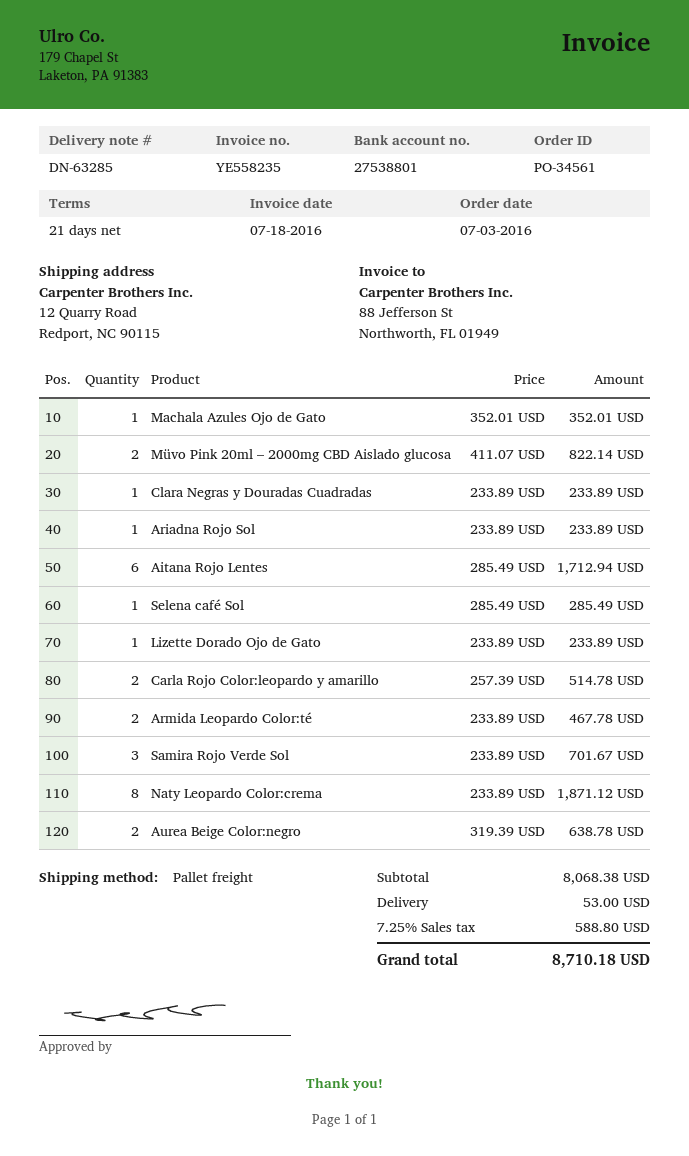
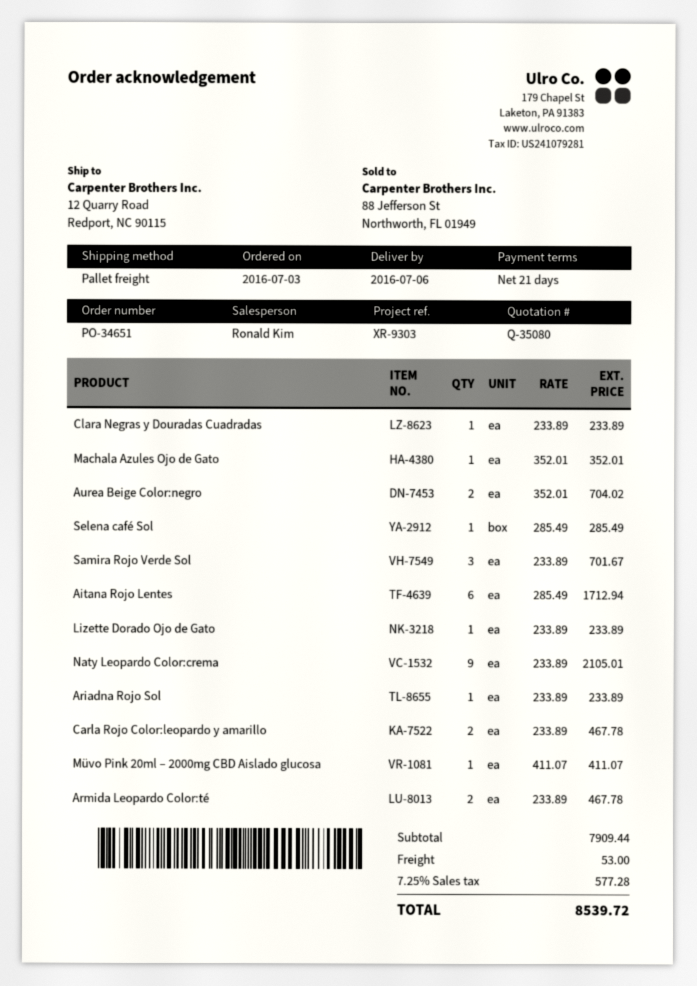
order number: PO-34561 -> PO-34651
Müvo Pink 20ml – 2000mg CBD Aislado glucosa: 2 x 411.07 = 822.14 -> 1 x 411.07 = 411.07
Carla Rojo Color:leopardo y amarillo: 2 x 257.39 = 514.78 -> 2 x 233.89 = 467.78
Naty Leopardo Color:crema: 8 x 233.89 = 1871.12 -> 9 x 233.89 = 2105.01
Aurea Beige Color:negro: 2 x 319.39 = 638.78 -> 2 x 352.01 = 704.02
subtotal: 8068.38 -> 7909.44
tax: 7.25% = 588.80 -> 7.25% = 577.28
total: 8710.18 -> 8539.72

